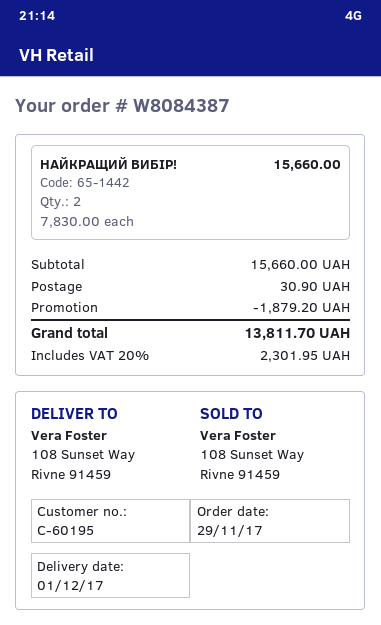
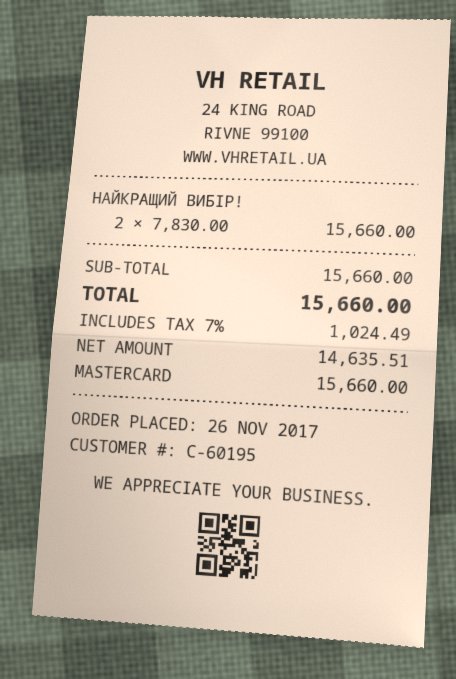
order date: 2017-11-29 -> 2017-11-26
discount: 1879.20 -> none
shipping: 30.90 -> none
tax: 20% = 2301.95 -> 7% = 1024.49
total: 13811.70 -> 15660.00

